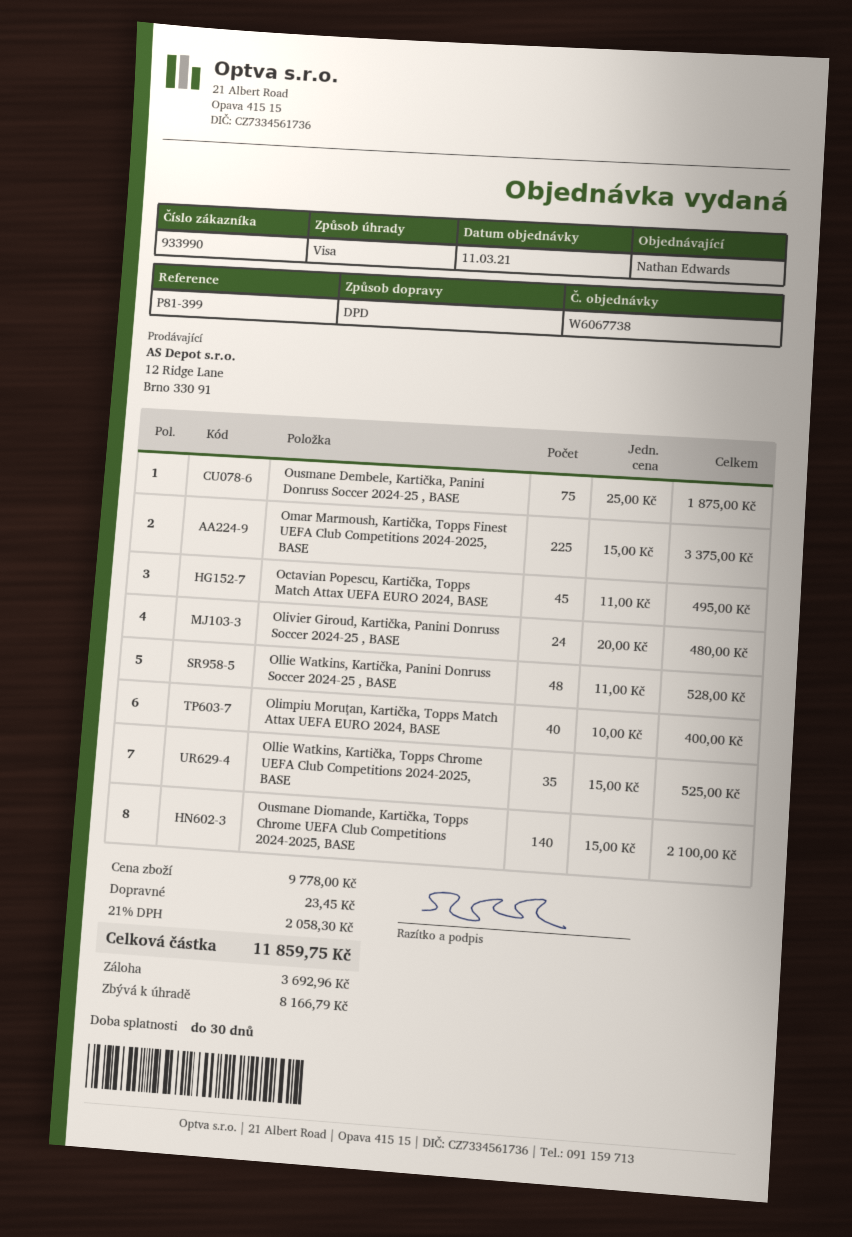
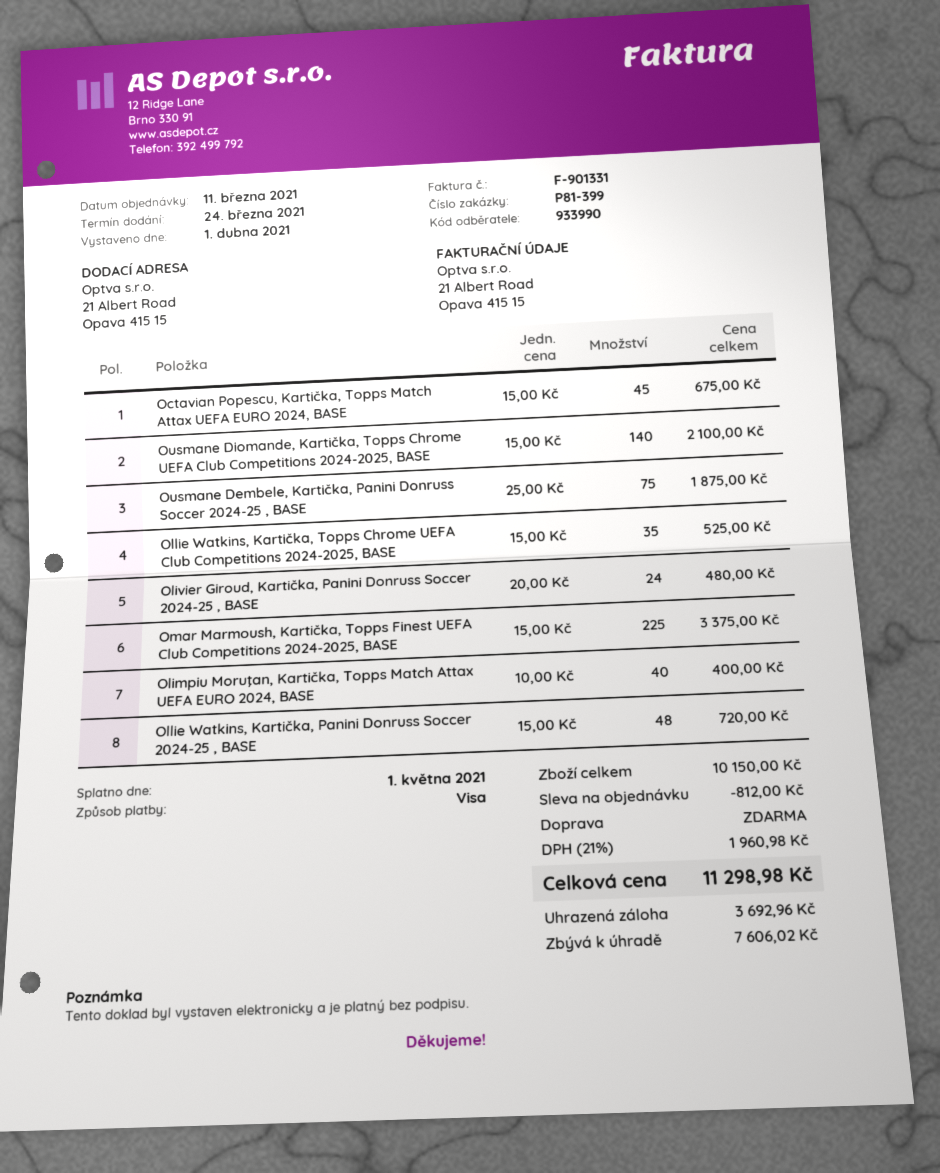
Octavian Popescu, Kartička, Topps Match Attax UEFA EURO 2024, BASE: 45 x 11.00 = 495.00 -> 45 x 15.00 = 675.00
Ollie Watkins, Kartička, Panini Donruss Soccer 2024-25 , BASE: 48 x 11.00 = 528.00 -> 48 x 15.00 = 720.00
subtotal: 9778.00 -> 10150.00
discount: none -> 812.00
shipping: 23.45 -> 0.00
tax: 21% = 2058.30 -> 21% = 1960.98
total: 11859.75 -> 11298.98
balance: 8166.79 -> 7606.02

